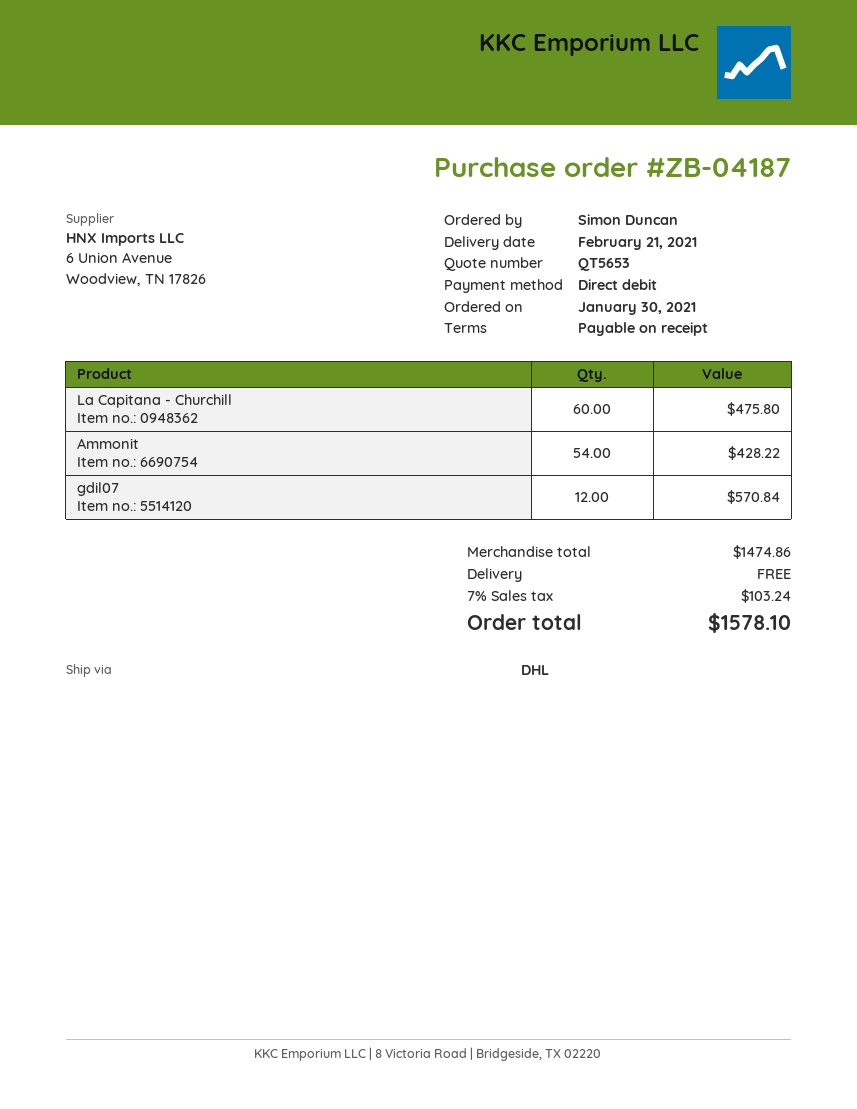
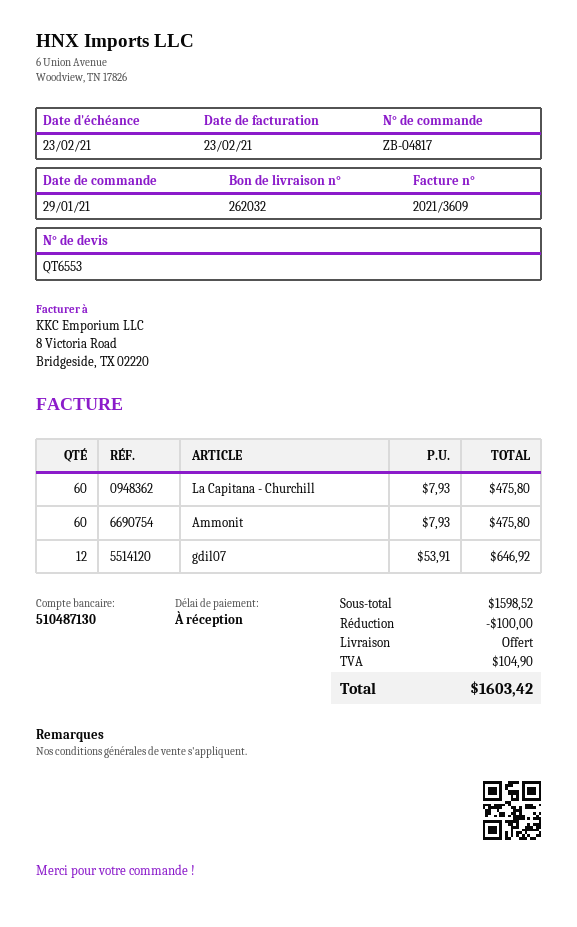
quote number: QT5653 -> QT6553
order number: ZB-04187 -> ZB-04817
order date: 2021-01-30 -> 2021-01-29
Ammonit: 54 for 428.22 -> 60 for 475.80
gdil07: 12 for 570.84 -> 12 for 646.92
subtotal: 1474.86 -> 1598.52
discount: none -> 100.00
tax: 103.24 -> 104.90
total: 1578.10 -> 1603.42

